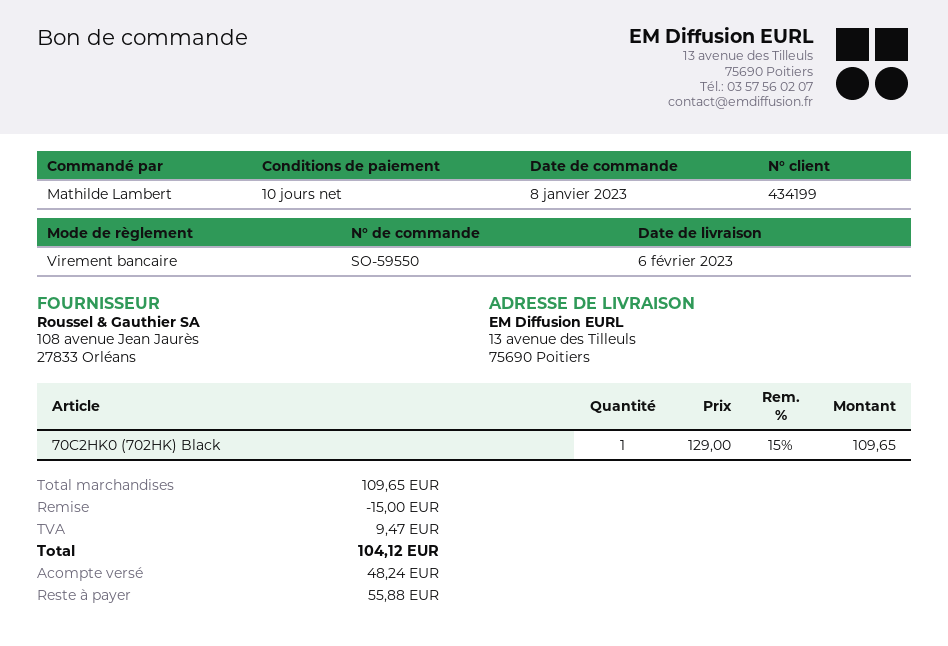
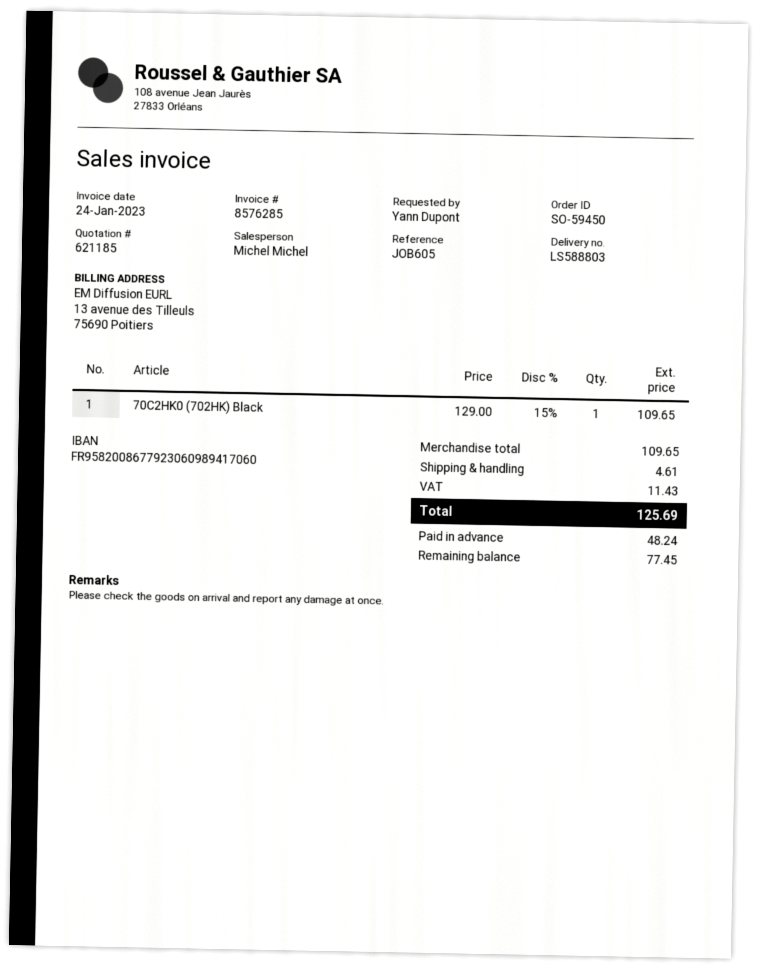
order number: SO-59550 -> SO-59450
ordered by: Mathilde Lambert -> Yann Dupont
discount: 15.00 -> none
shipping: none -> 4.61
tax: 9.47 -> 11.43
total: 104.12 -> 125.69
balance: 55.88 -> 77.45

